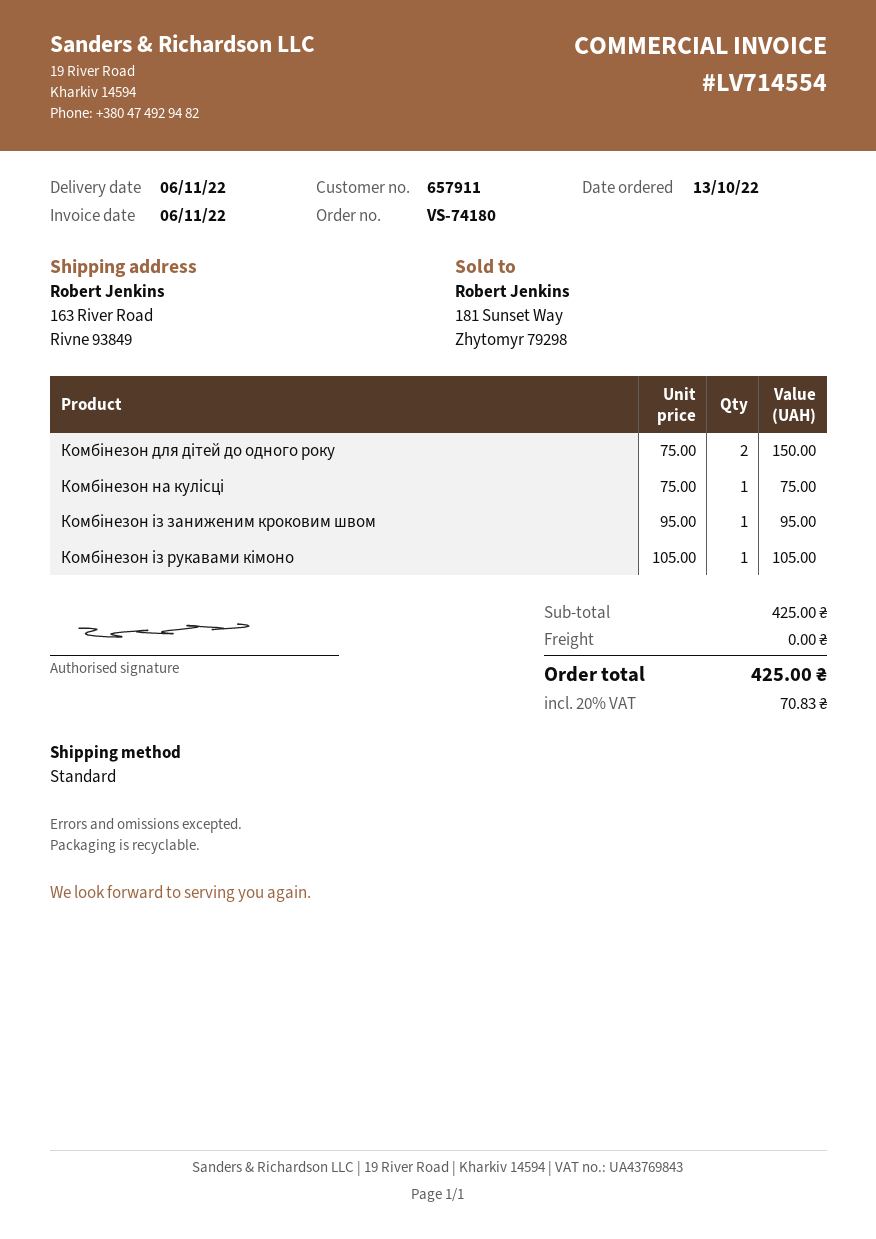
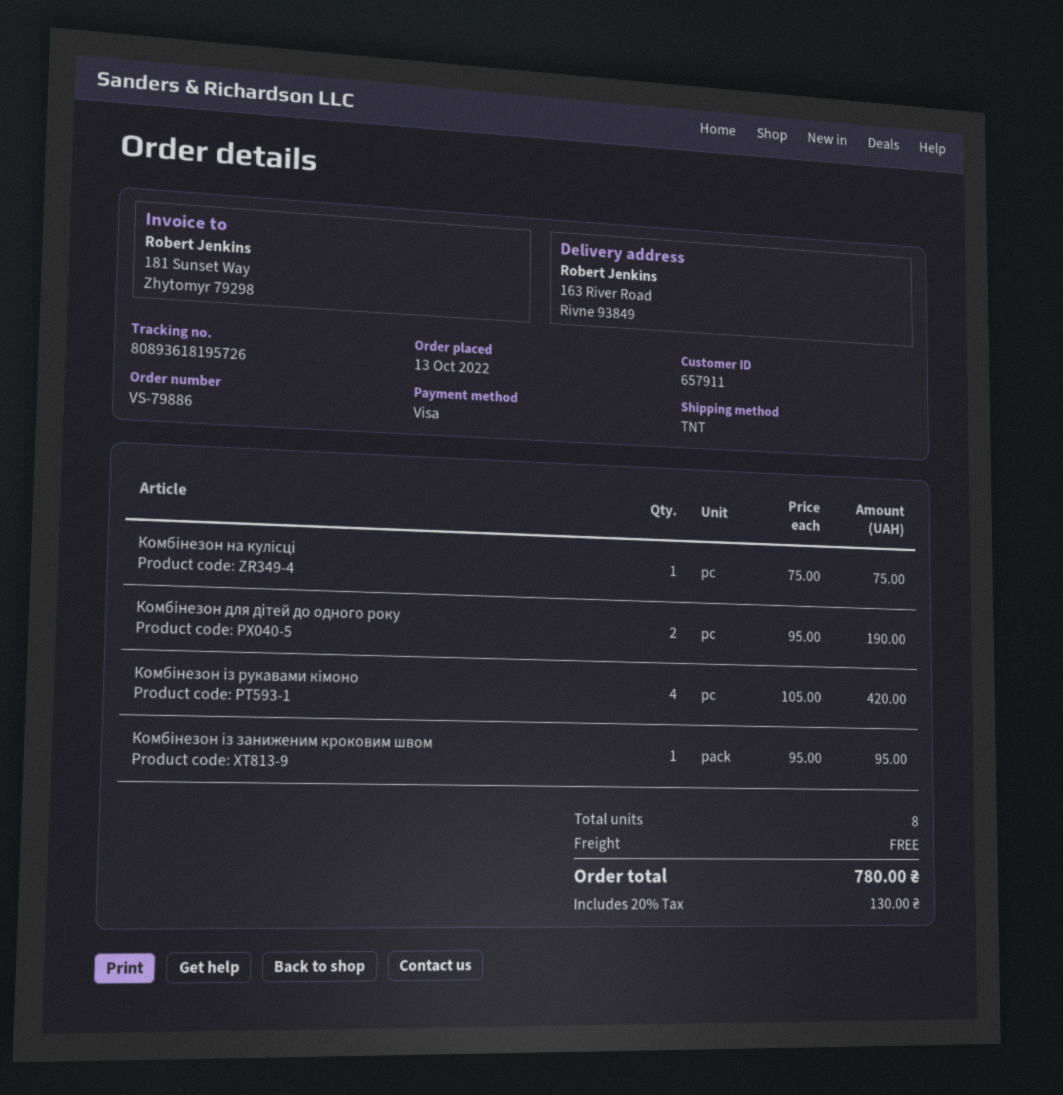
order number: VS-74180 -> VS-79886
shipping method: standard -> TNT
Комбінезон для дітей до одного року: 2 x 75.00 = 150.00 -> 2 x 95.00 = 190.00
Комбінезон із рукавами кімоно: 1 x 105.00 = 105.00 -> 4 x 105.00 = 420.00
tax: 20% = 70.83 -> 20% = 130.00
total: 425.00 -> 780.00

